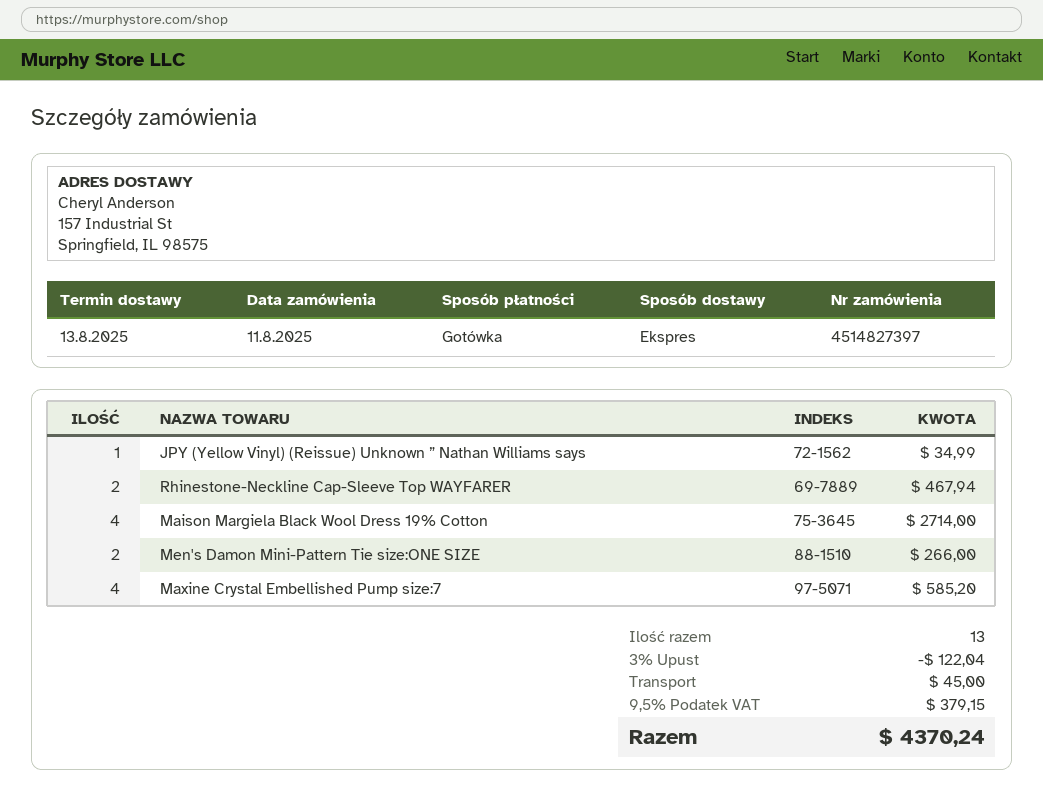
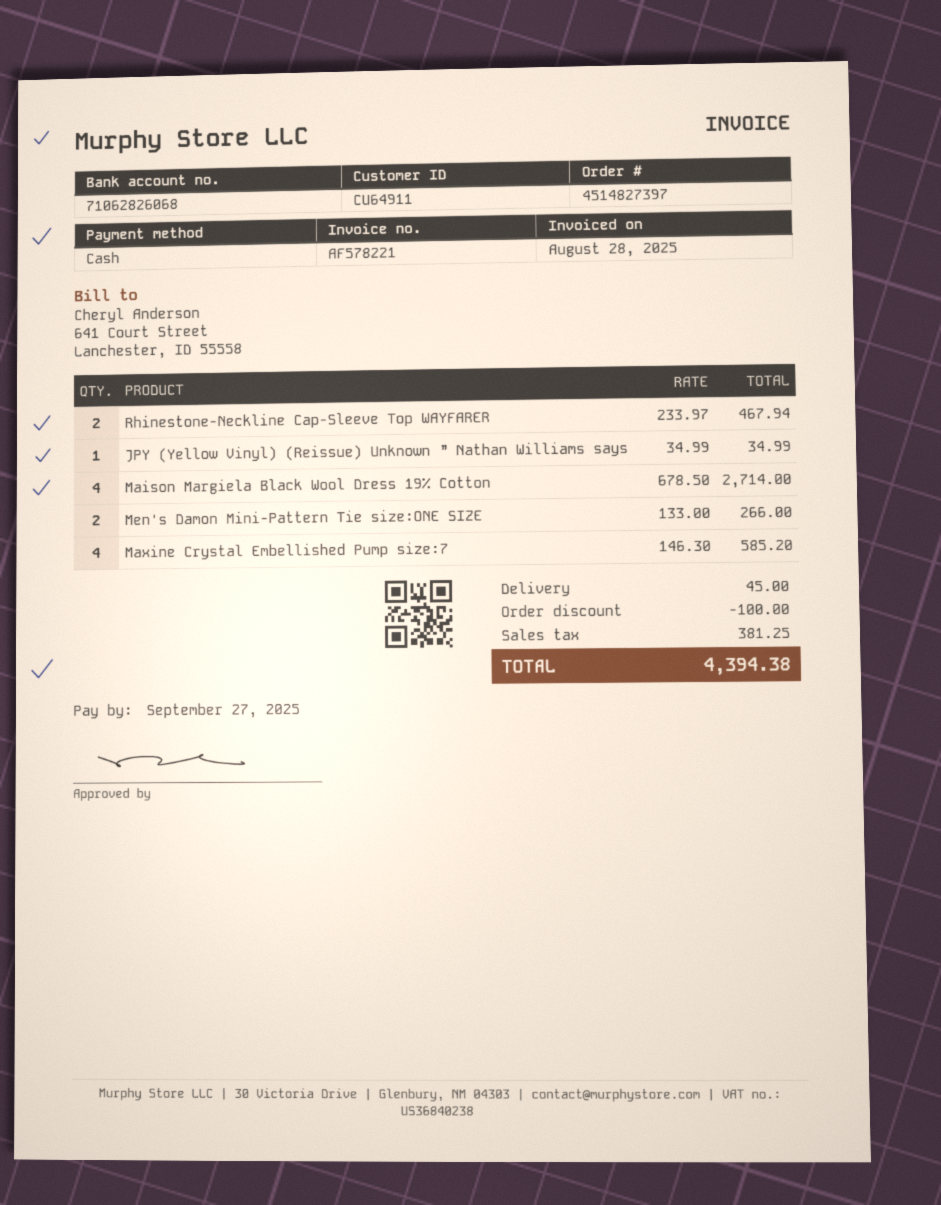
discount: 122.04 -> 100.00
tax: 379.15 -> 381.25
total: 4370.24 -> 4394.38

